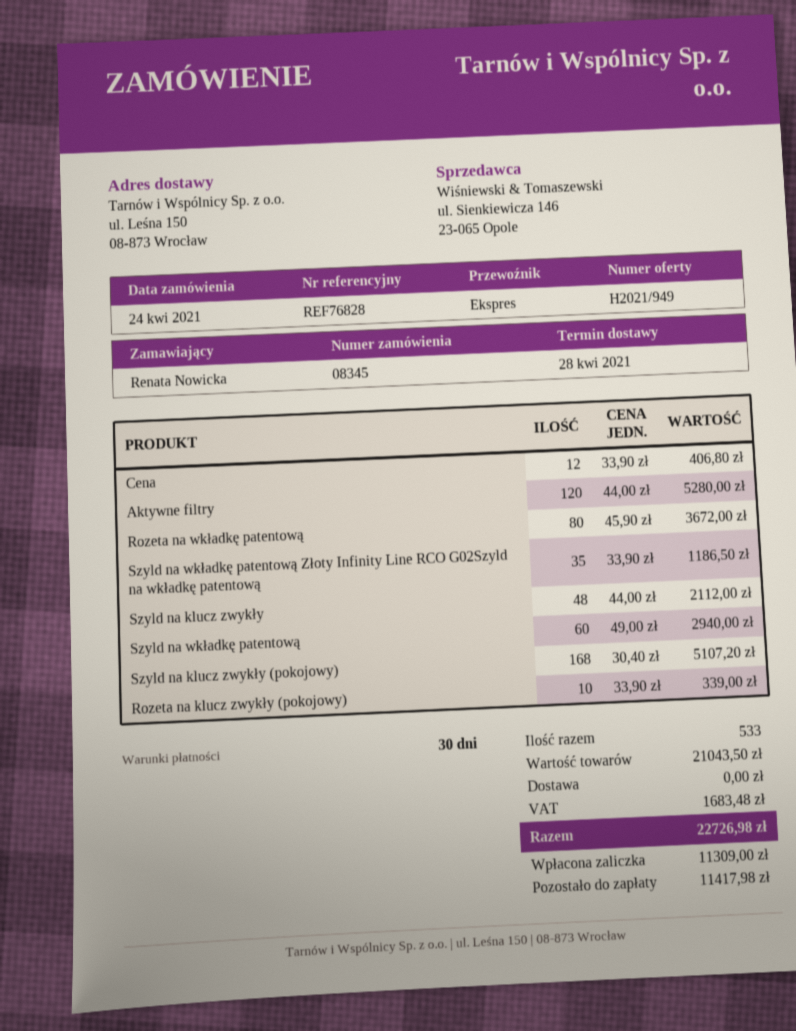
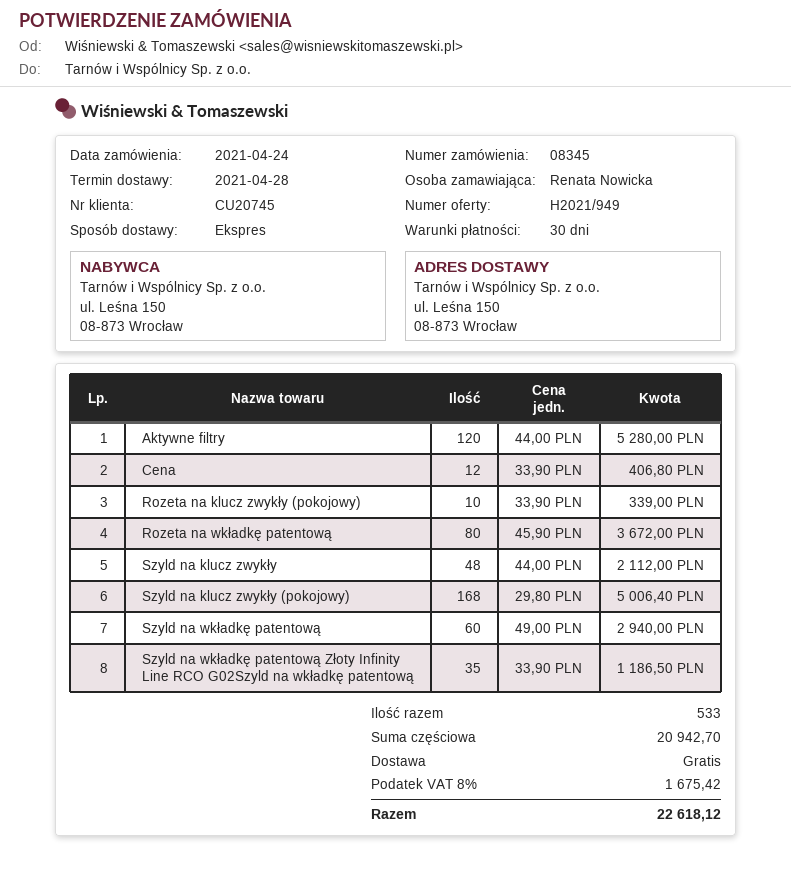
Szyld na klucz zwykły (pokojowy): 168 x 30.40 = 5107.20 -> 168 x 29.80 = 5006.40
subtotal: 21043.50 -> 20942.70
tax: 1683.48 -> 1675.42
total: 22726.98 -> 22618.12

